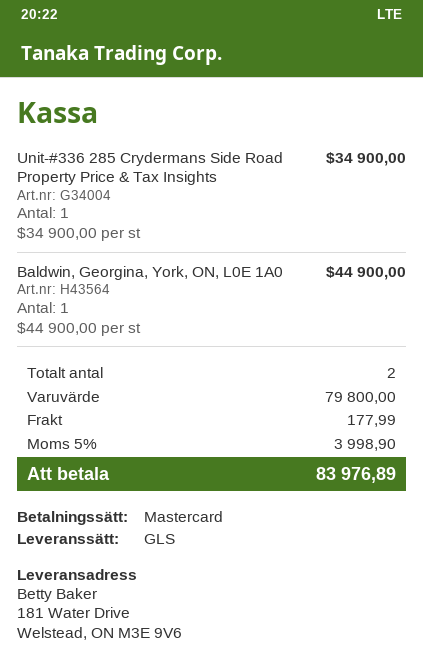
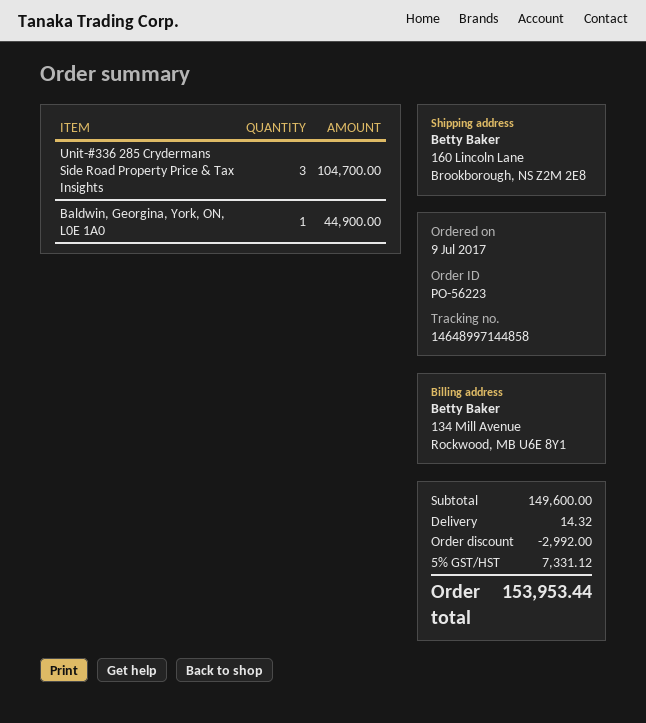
ship to: 181 Water Drive, Welstead, ON M3E 9V6 -> 160 Lincoln Lane, Brookborough, NS Z2M 2E8
Unit-#336 285 Crydermans Side Road Property Price & Tax Insights: 1 for 34900.00 -> 3 for 104700.00
subtotal: 79800.00 -> 149600.00
discount: none -> 2992.00
shipping: 177.99 -> 14.32
tax: 5% = 3998.90 -> 5% = 7331.12
total: 83976.89 -> 153953.44

